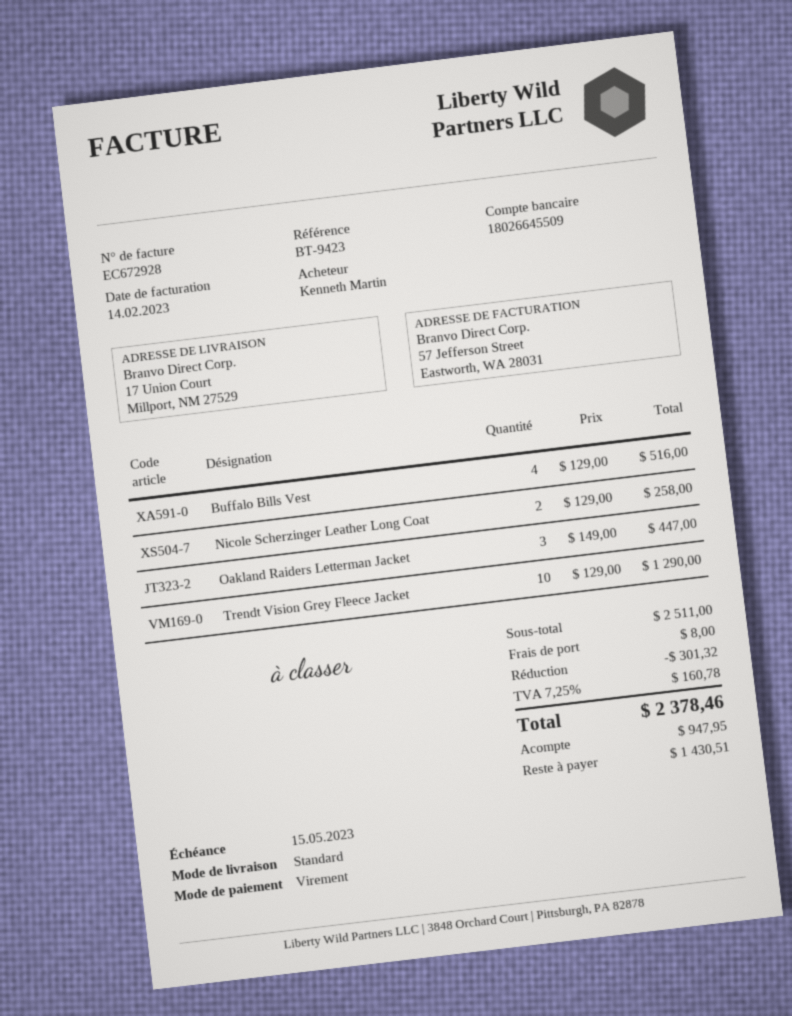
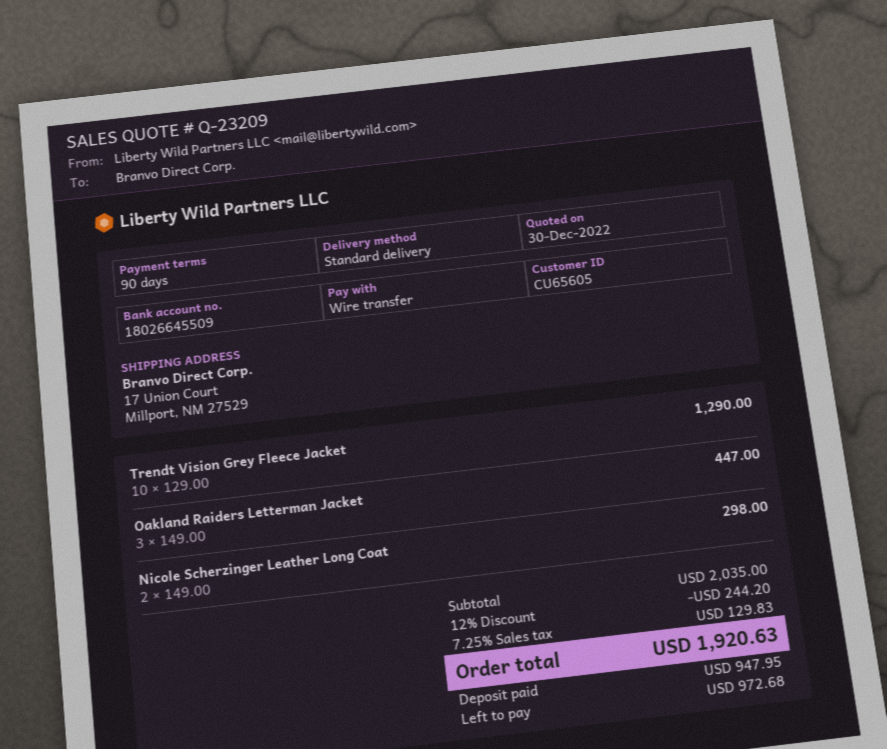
Buffalo Bills Vest: 4 x 129.00 = 516.00 -> none
Nicole Scherzinger Leather Long Coat: 2 x 129.00 = 258.00 -> 2 x 149.00 = 298.00
subtotal: 2511.00 -> 2035.00
discount: 301.32 -> 244.20
shipping: 8.00 -> none
tax: 7.25% = 160.78 -> 7.25% = 129.83
total: 2378.46 -> 1920.63
balance: 1430.51 -> 972.68

